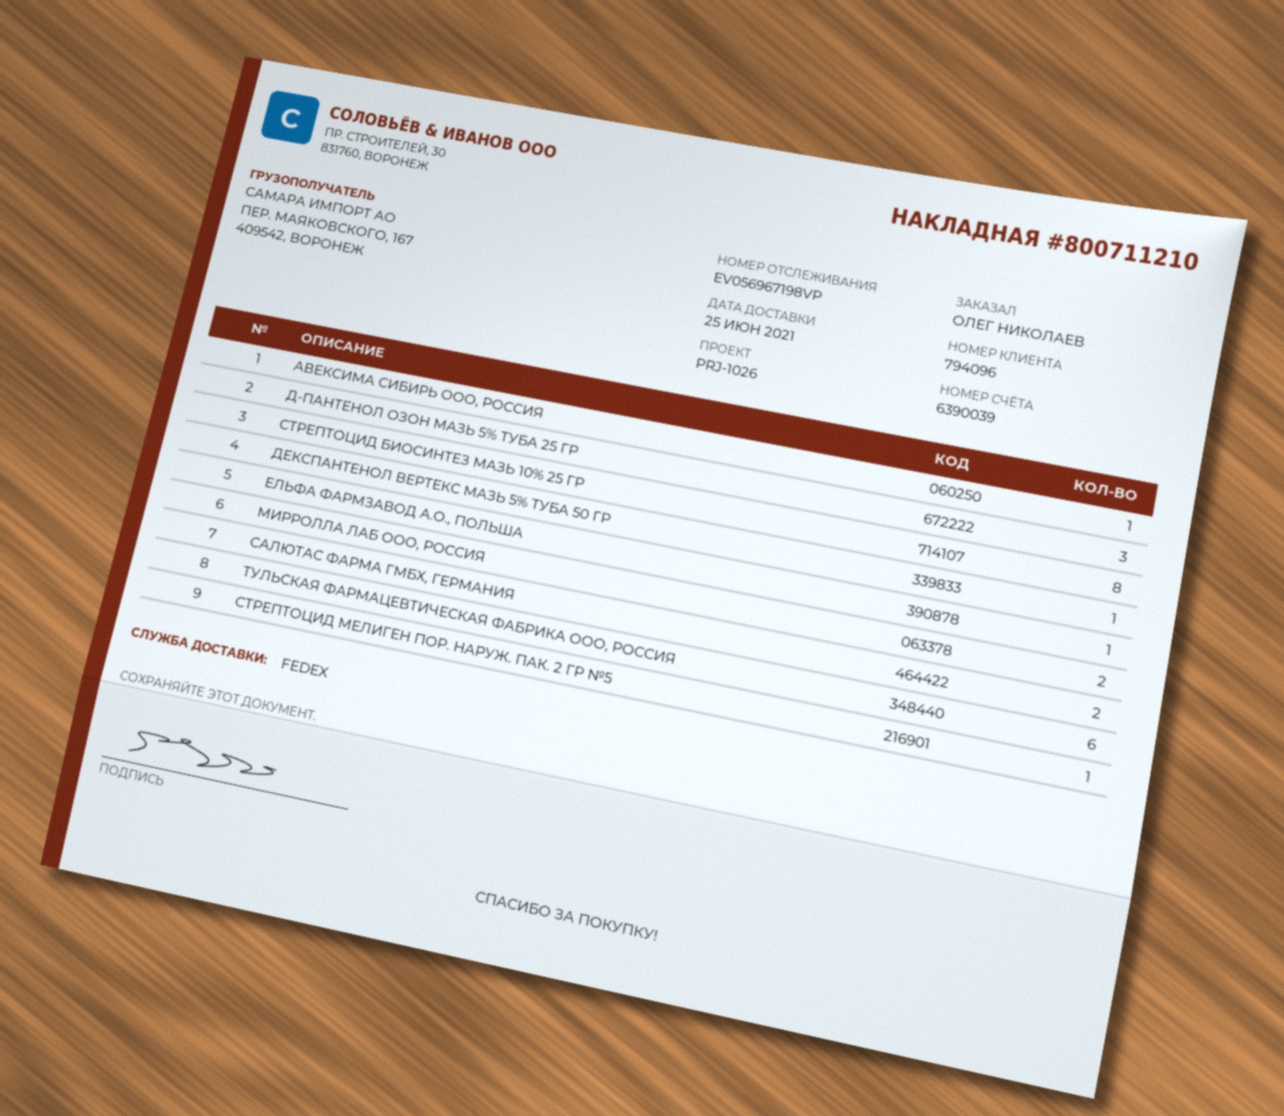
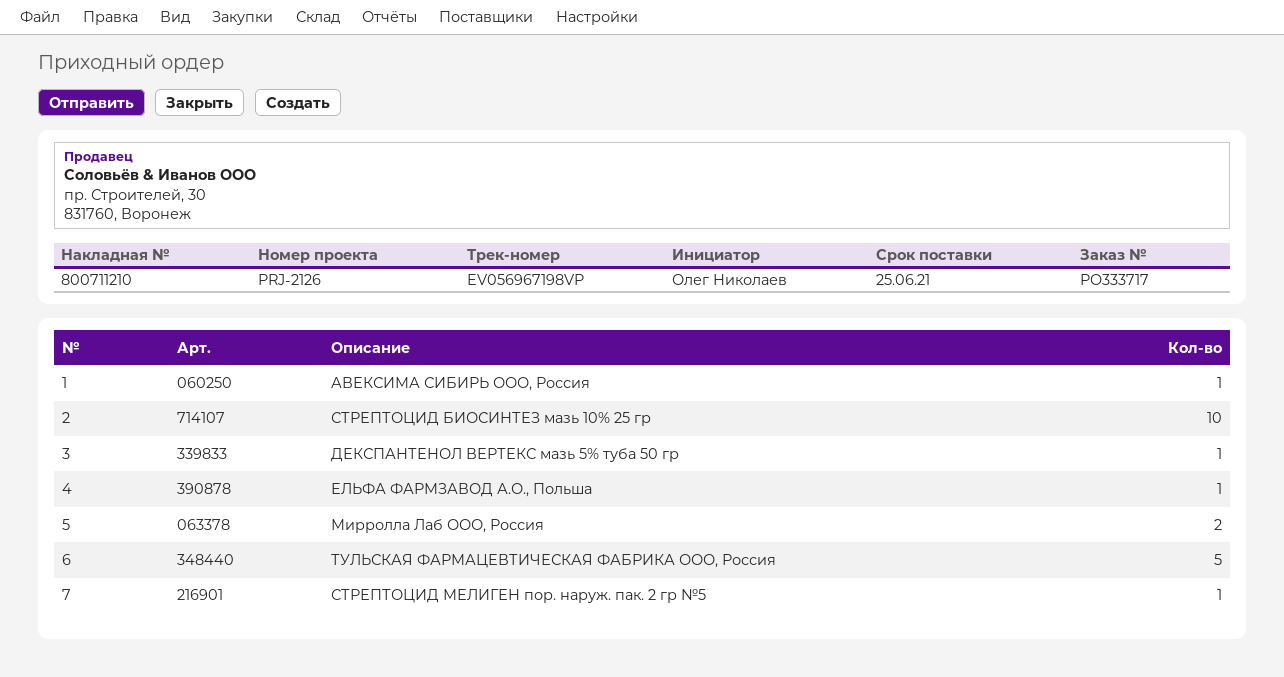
reference: PRJ-1026 -> PRJ-2126
Д-ПАНТЕНОЛ ОЗОН МАЗЬ 5% ТУБА 25 ГР: 3 -> none
СТРЕПТОЦИД БИОСИНТЕЗ МАЗЬ 10% 25 ГР: 8 -> 10
САЛЮТАС ФАРМА ГМБХ, ГЕРМАНИЯ: 2 -> none
ТУЛЬСКАЯ ФАРМАЦЕВТИЧЕСКАЯ ФАБРИКА ООО, РОССИЯ: 6 -> 5

